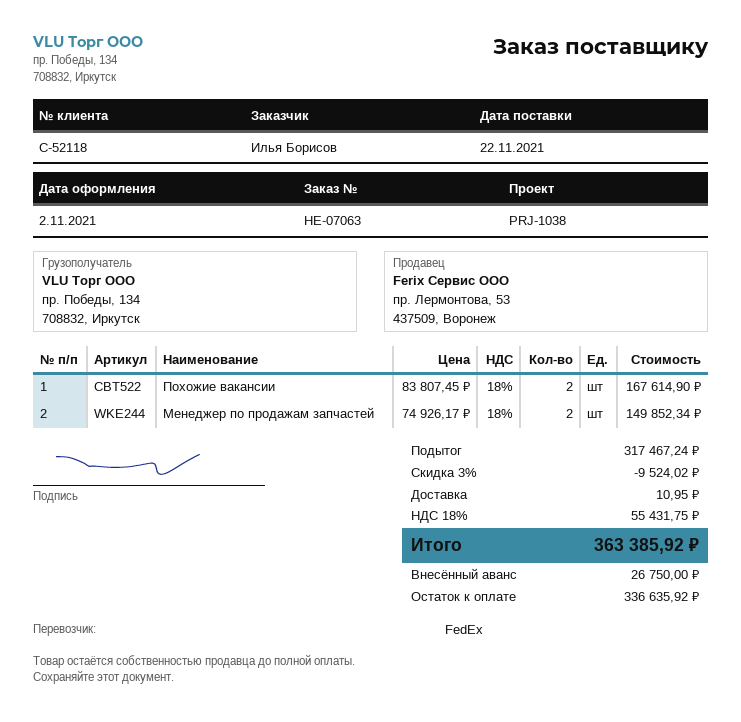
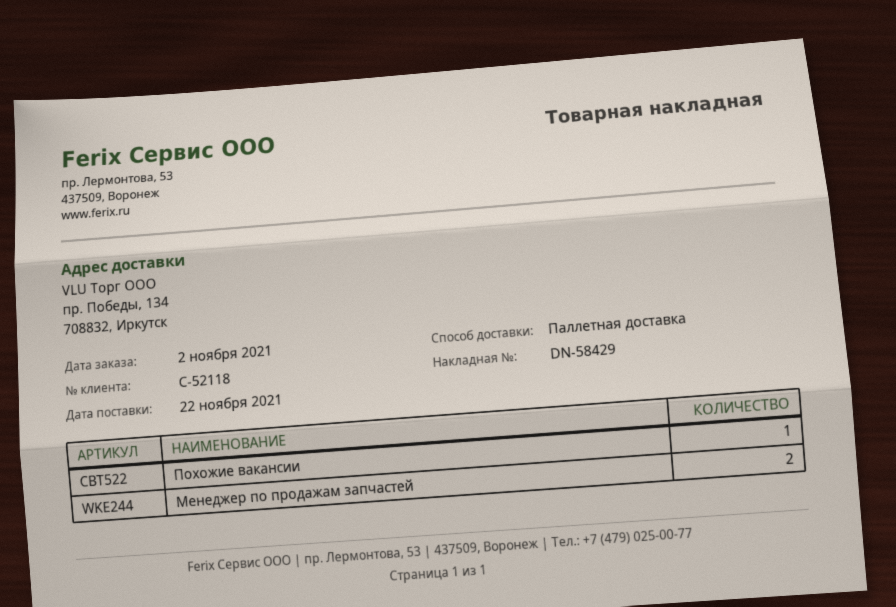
shipping method: FedEx -> pallet freight
Похожие вакансии: 2 -> 1

